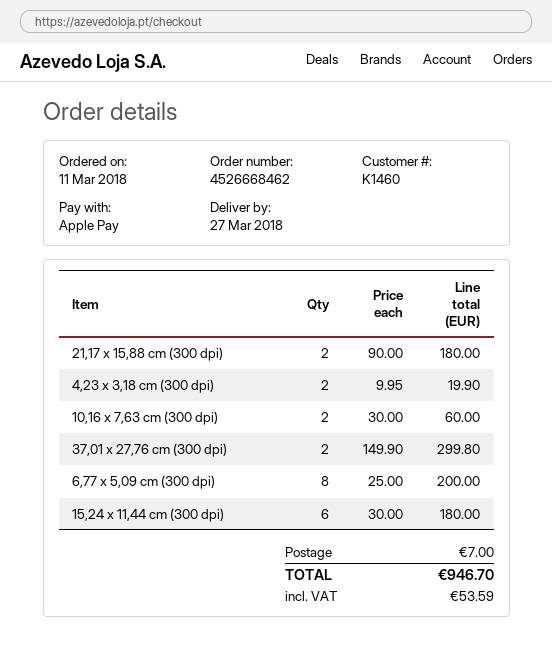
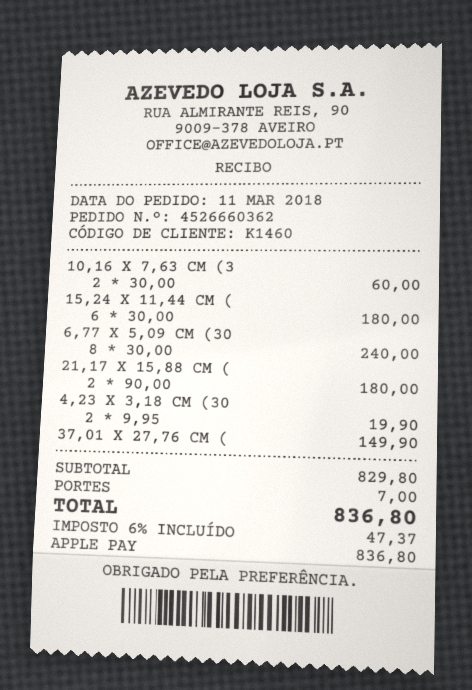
order number: 4526668462 -> 4526660362
37,01 x 27,76 cm (300 dpi): 2 x 149.90 = 299.80 -> 1 x 149.90 = 149.90
6,77 x 5,09 cm (300 dpi): 8 x 25.00 = 200.00 -> 8 x 30.00 = 240.00
tax: 53.59 -> 47.37
total: 946.70 -> 836.80

